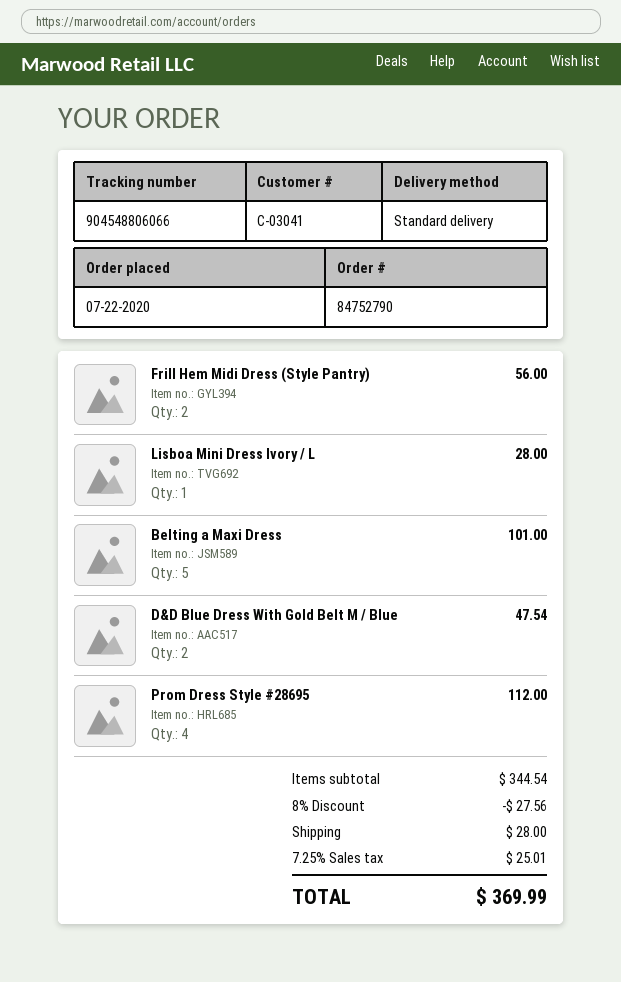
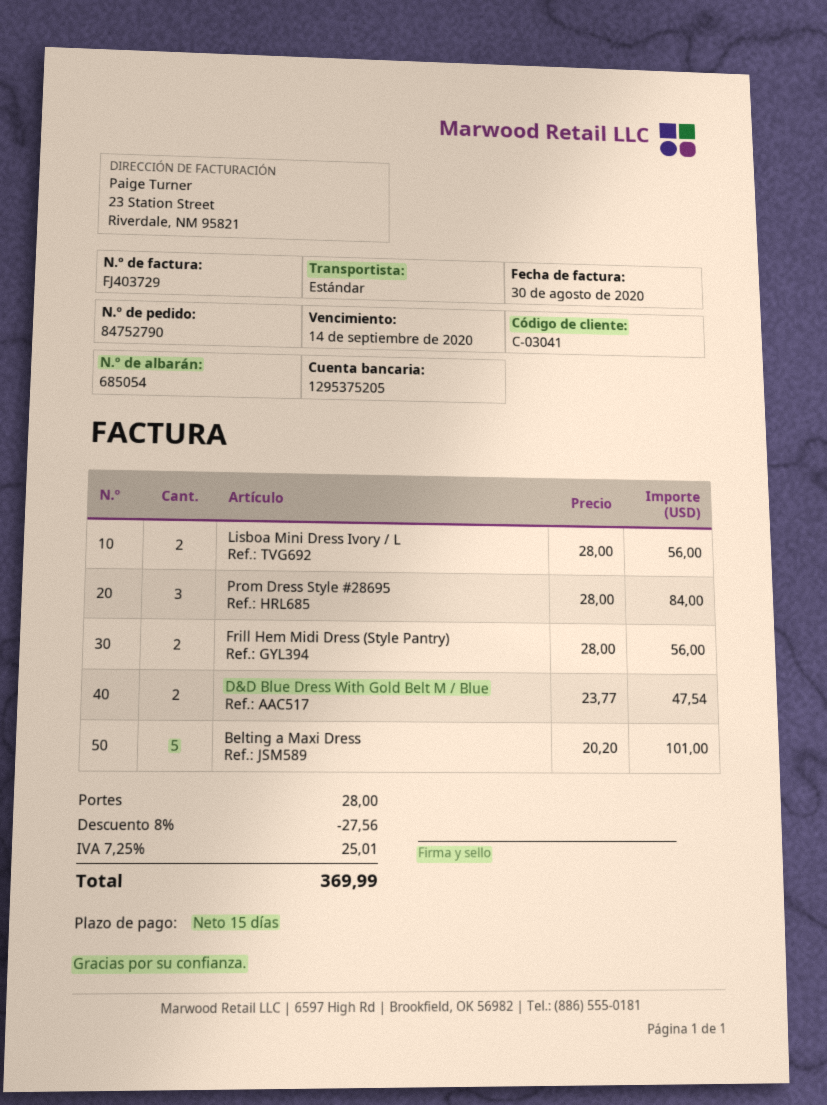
Lisboa Mini Dress Ivory / L: 1 for 28.00 -> 2 for 56.00
Prom Dress Style #28695: 4 for 112.00 -> 3 for 84.00

